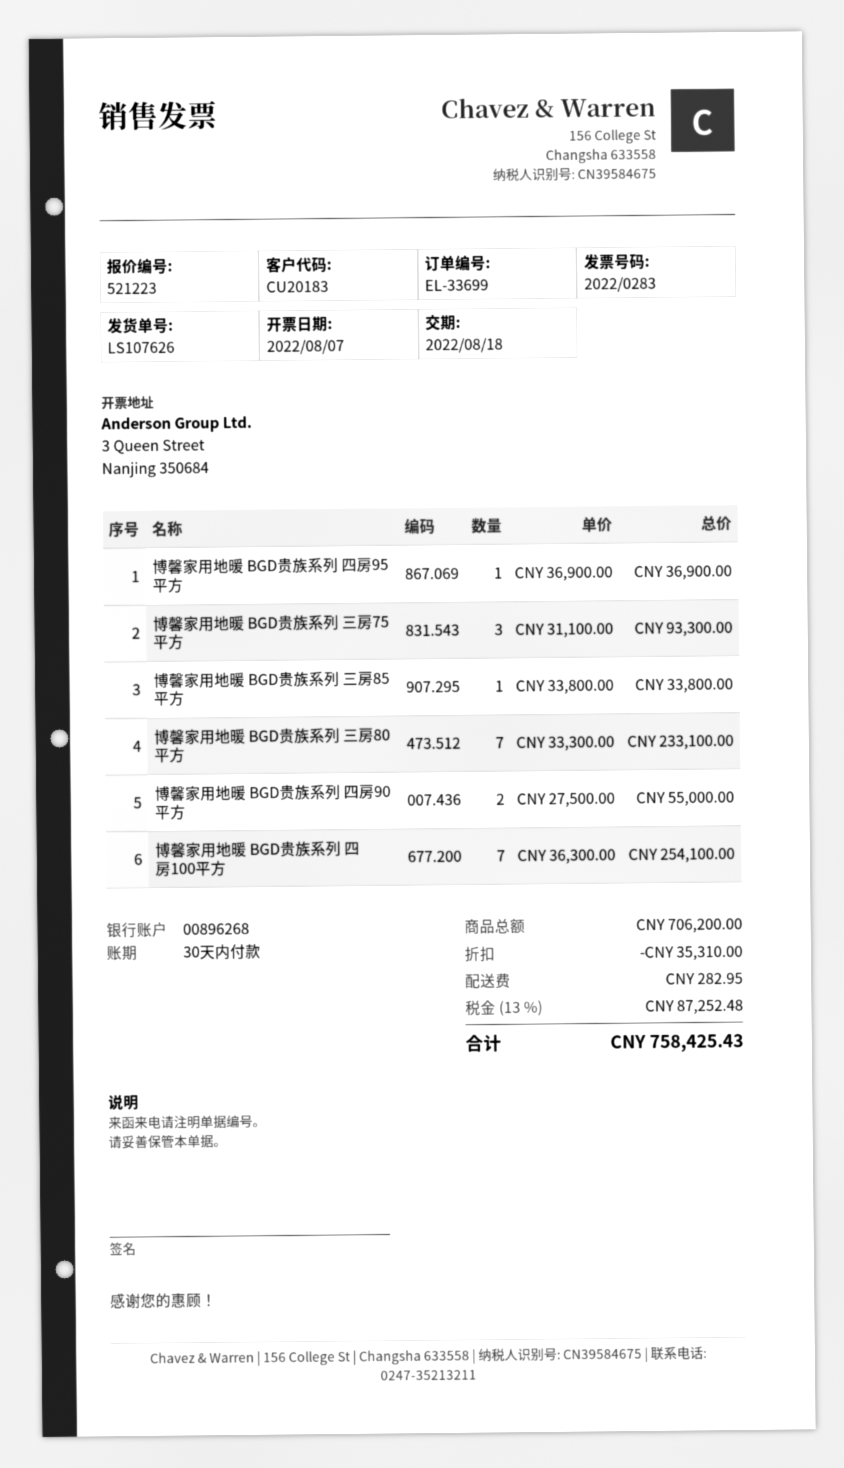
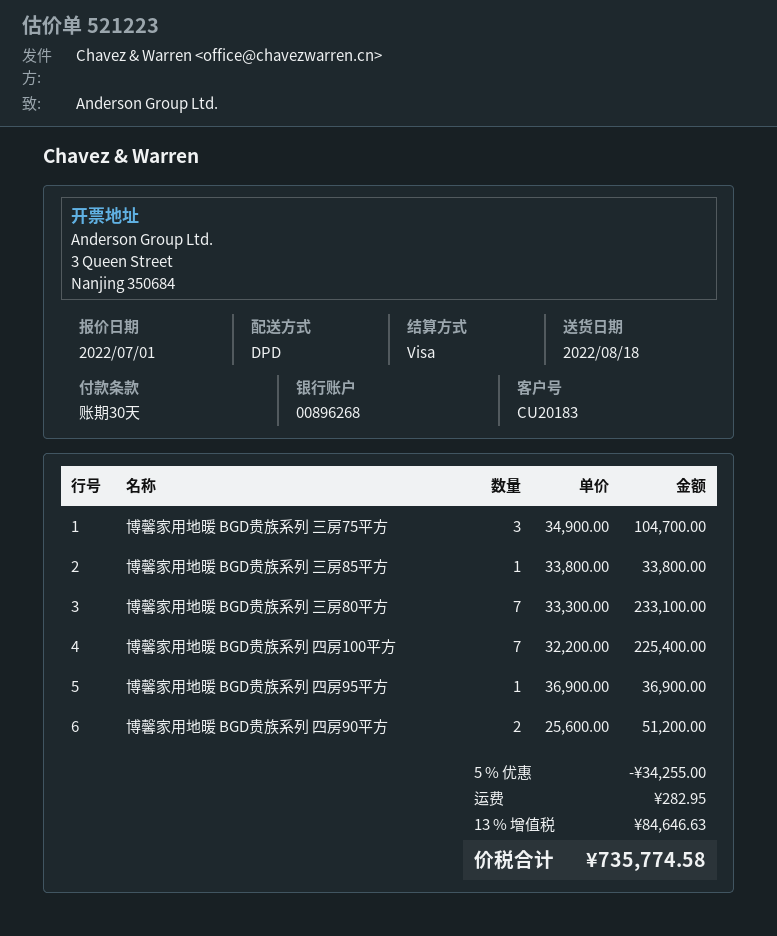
博馨家用地暖 BGD贵族系列 三房75平方: 3 x 31100.00 = 93300.00 -> 3 x 34900.00 = 104700.00
博馨家用地暖 BGD贵族系列 四房90平方: 2 x 27500.00 = 55000.00 -> 2 x 25600.00 = 51200.00
博馨家用地暖 BGD贵族系列 四房100平方: 7 x 36300.00 = 254100.00 -> 7 x 32200.00 = 225400.00
discount: 35310.00 -> 34255.00
tax: 13% = 87252.48 -> 13% = 84646.63
total: 758425.43 -> 735774.58

